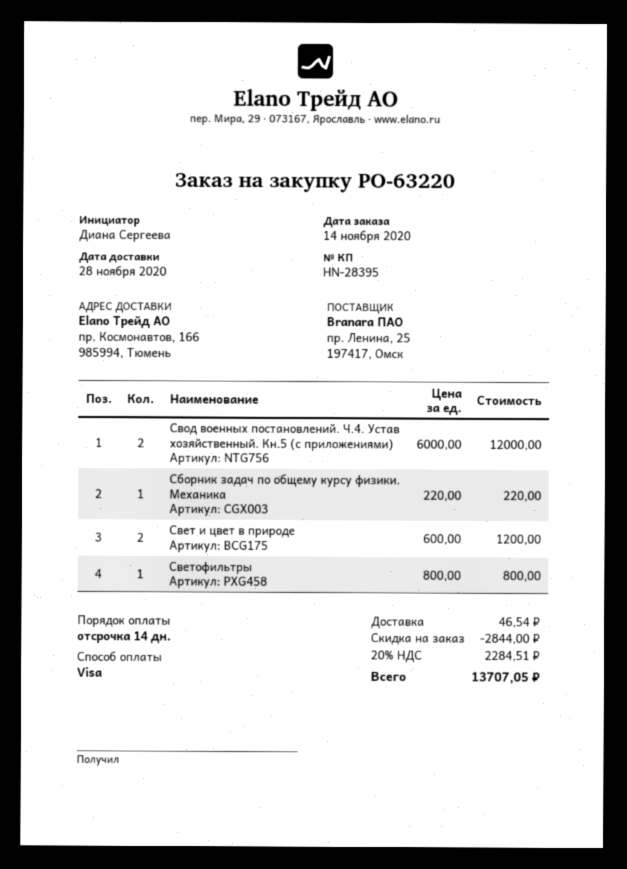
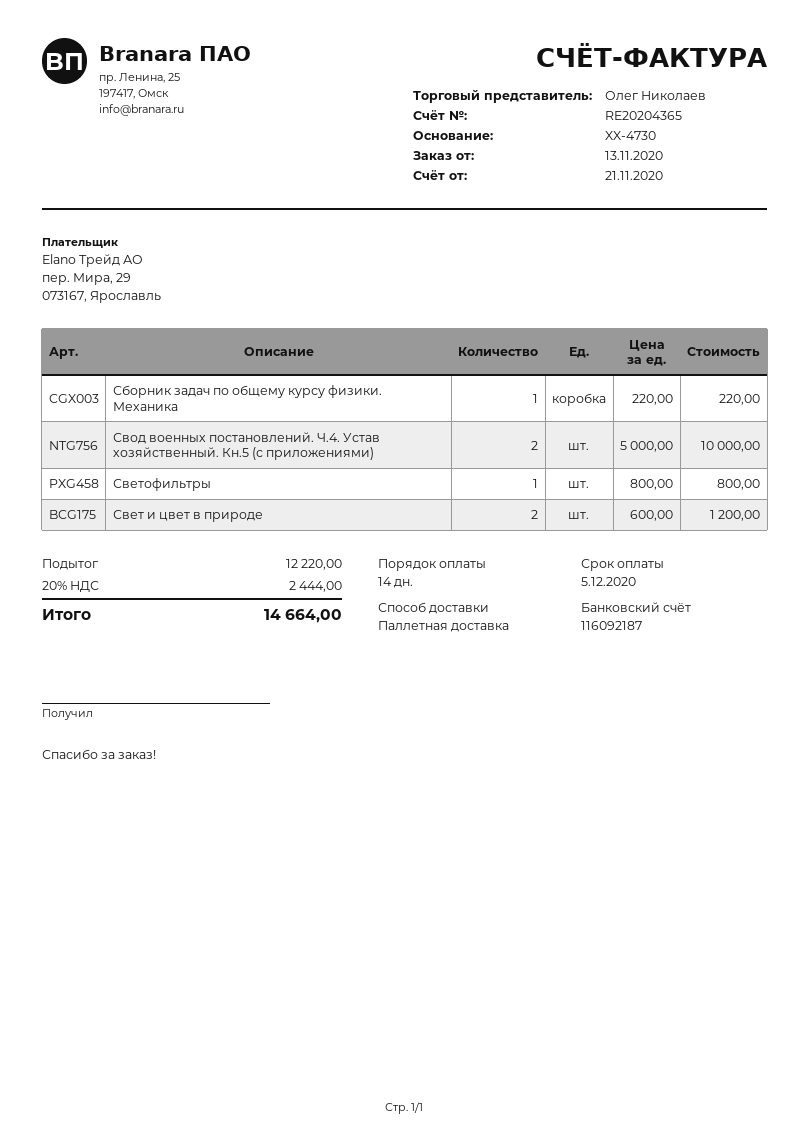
order date: 2020-11-14 -> 2020-11-13
Свод военных постановлений. Ч.4. Устав хозяйственный. Кн.5 (с приложениями): 2 x 6000.00 = 12000.00 -> 2 x 5000.00 = 10000.00
discount: 2844.00 -> none
shipping: 46.54 -> none
tax: 20% = 2284.51 -> 20% = 2444.00
total: 13707.05 -> 14664.00

